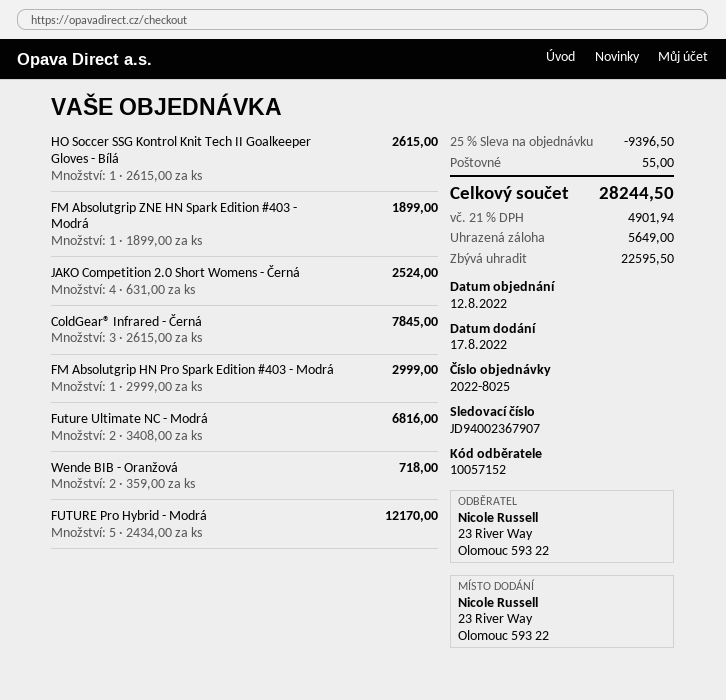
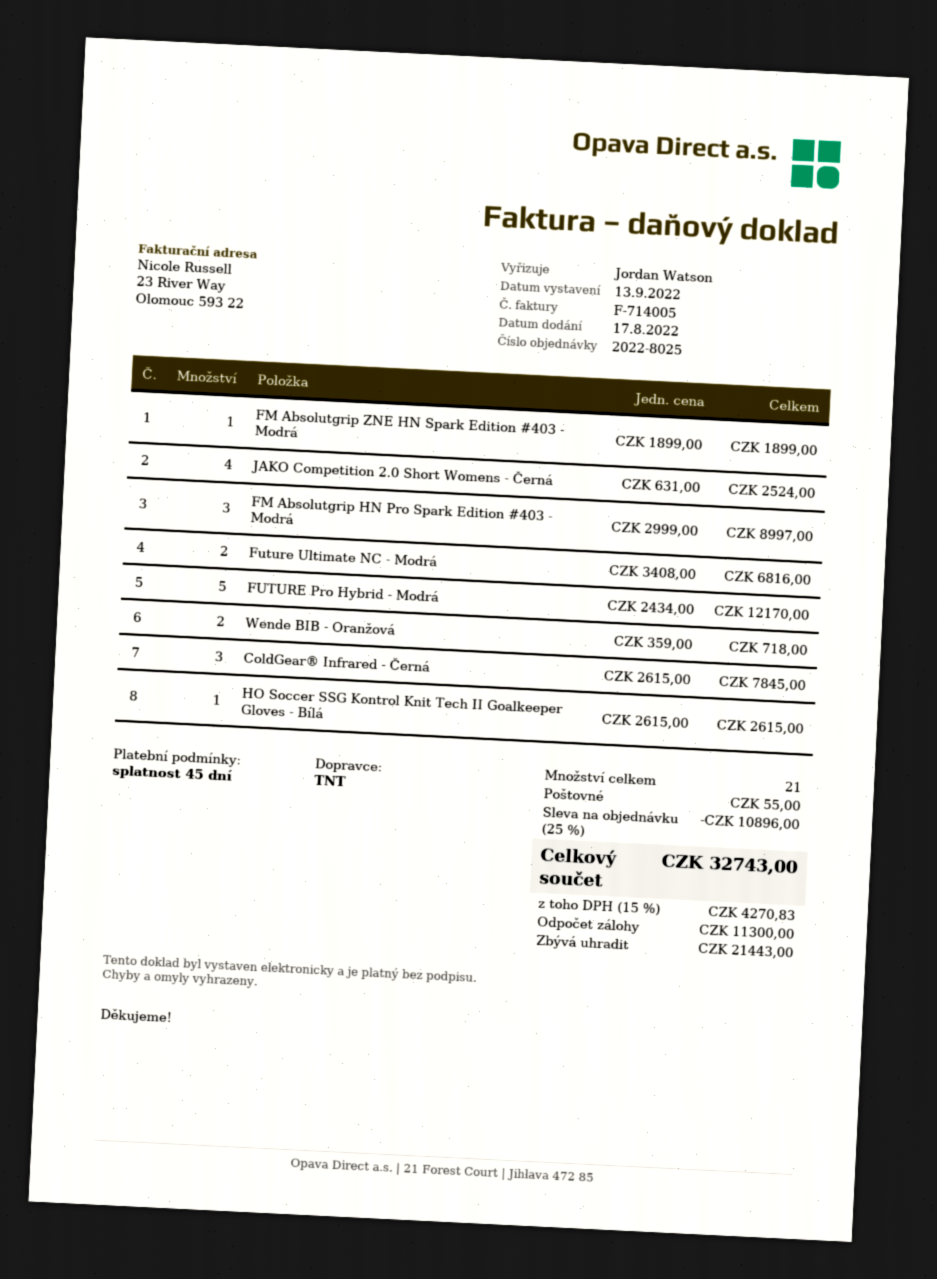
FM Absolutgrip HN Pro Spark Edition #403 - Modrá: 1 x 2999.00 = 2999.00 -> 3 x 2999.00 = 8997.00
discount: 25% = 9396.50 -> 25% = 10896.00
tax: 21% = 4901.94 -> 15% = 4270.83
total: 28244.50 -> 32743.00
deposit: 5649.00 -> 11300.00
balance: 22595.50 -> 21443.00

